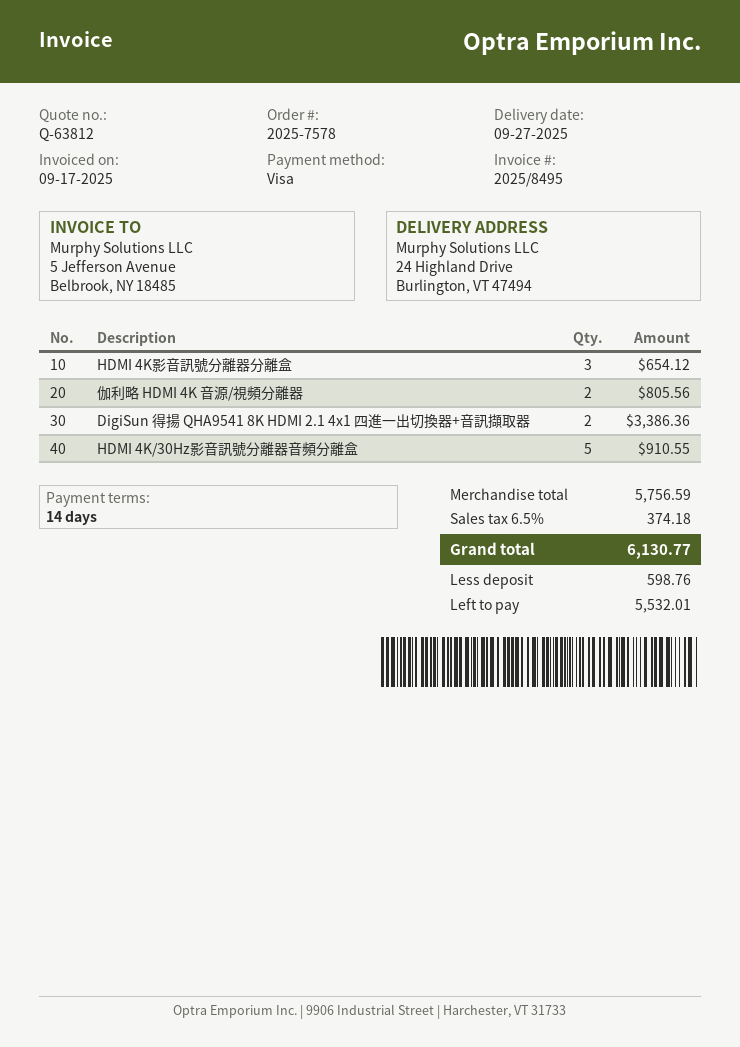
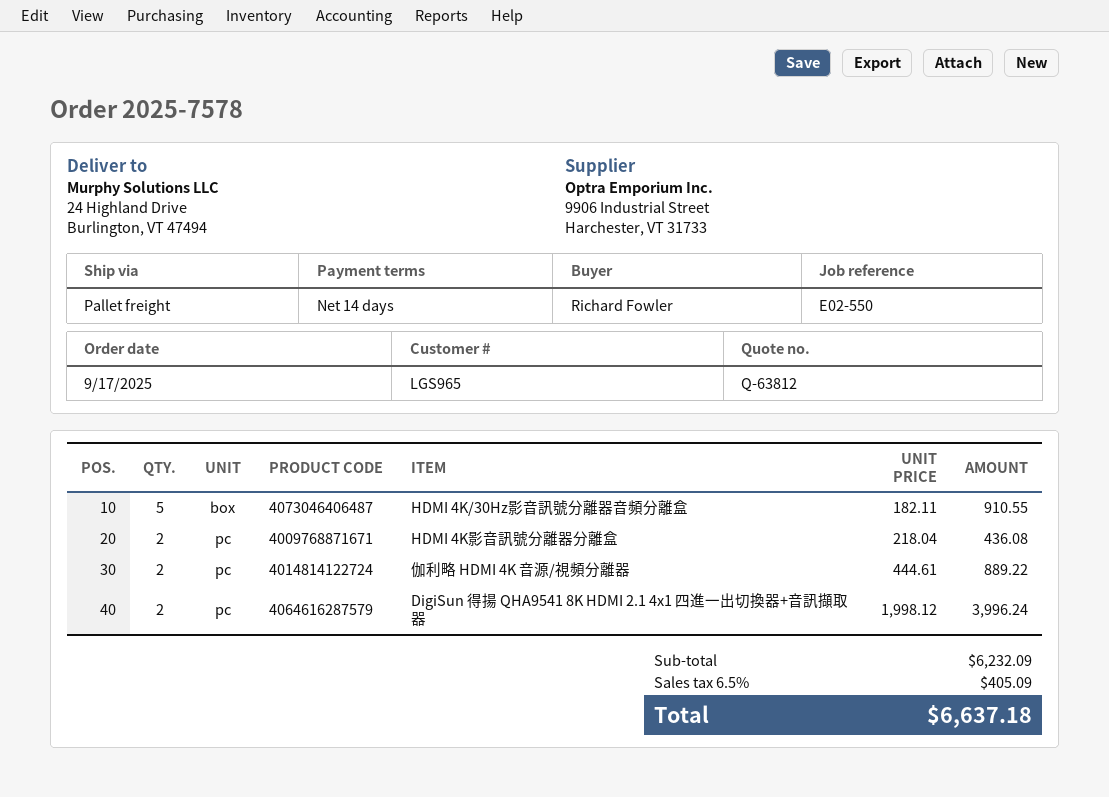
HDMI 4K影音訊號分離器分離盒: 3 for 654.12 -> 2 for 436.08
伽利略 HDMI 4K 音源/視頻分離器: 2 for 805.56 -> 2 for 889.22
DigiSun 得揚 QHA9541 8K HDMI 2.1 4x1 四進一出切換器+音訊擷取器: 2 for 3386.36 -> 2 for 3996.24
subtotal: 5756.59 -> 6232.09
tax: 6.5% = 374.18 -> 6.5% = 405.09
total: 6130.77 -> 6637.18

